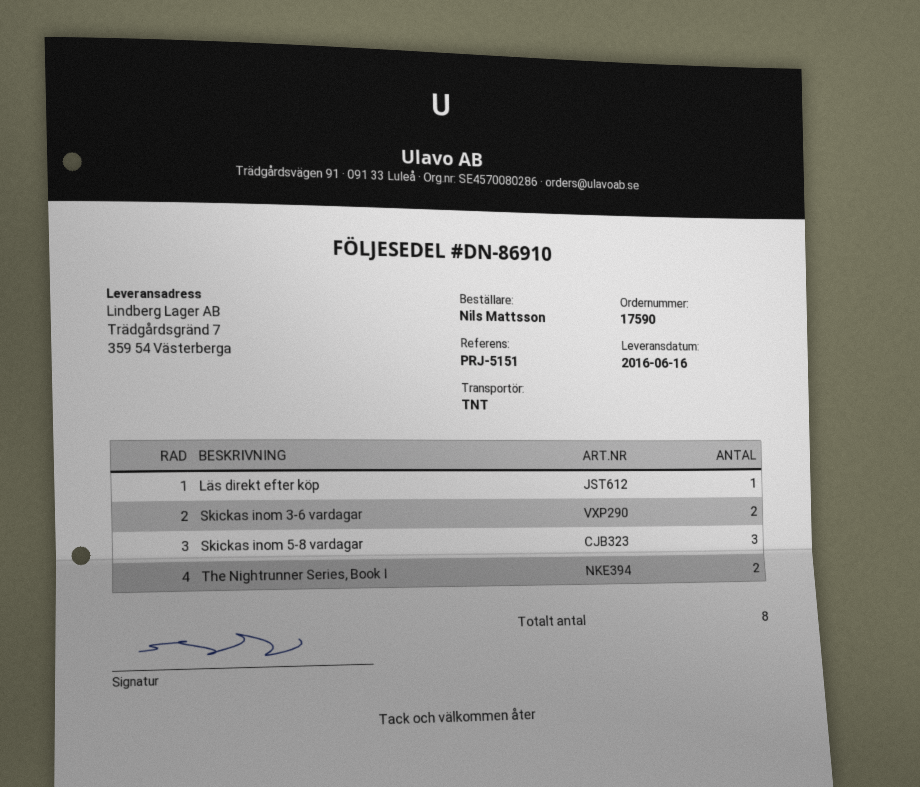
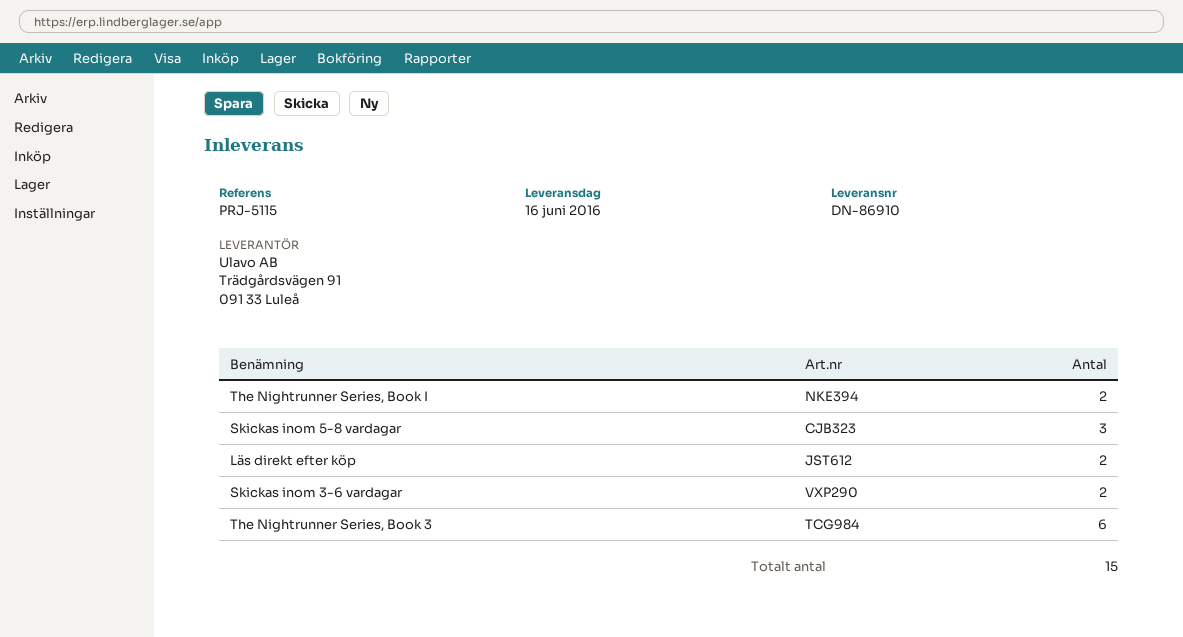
reference: PRJ-5151 -> PRJ-5115
Läs direkt efter köp: 1 -> 2
The Nightrunner Series, Book 3: none -> 6
total quantity: 8 -> 15

